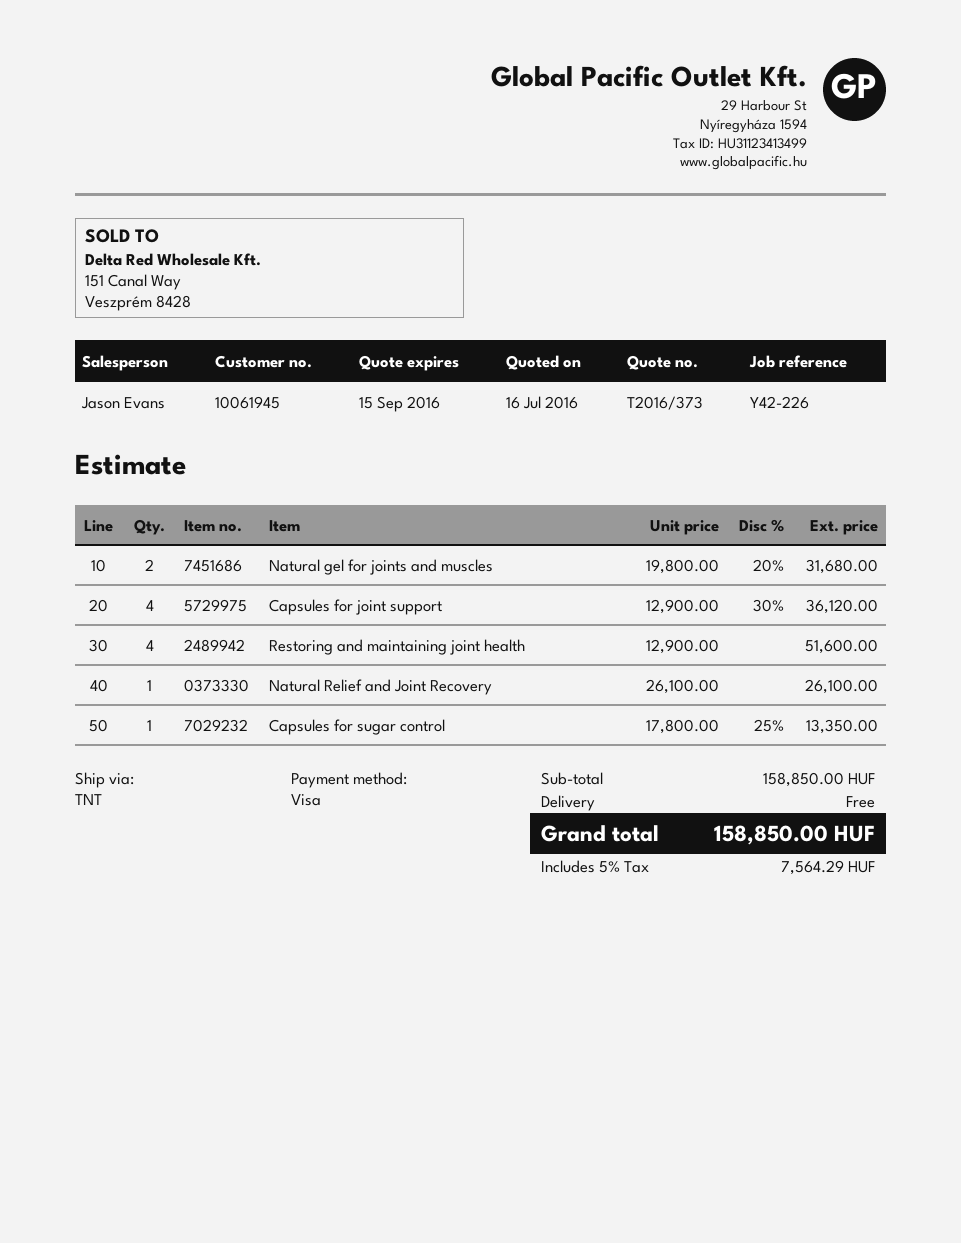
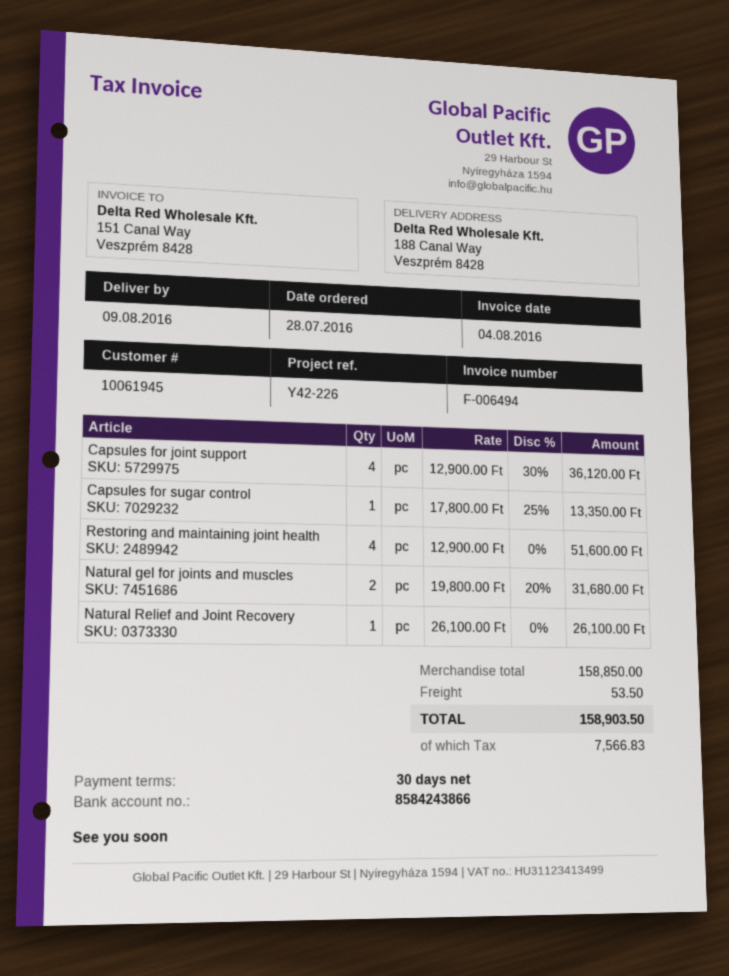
shipping: 0.00 -> 53.50
tax: 7564.29 -> 7566.83
total: 158850.00 -> 158903.50

